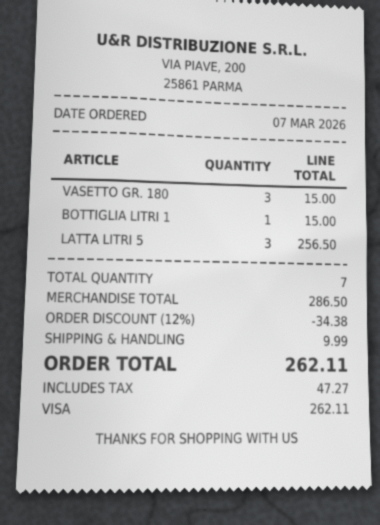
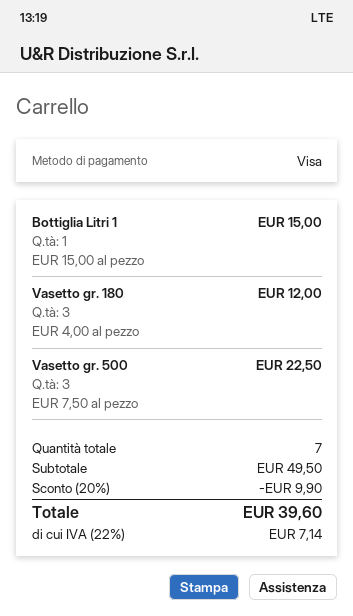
VASETTO GR. 180: 3 for 15.00 -> 3 for 12.00
LATTA LITRI 5: 3 for 256.50 -> none
Vasetto gr. 500: none -> 3 for 22.50
subtotal: 286.50 -> 49.50
discount: 12% = 34.38 -> 20% = 9.90
shipping: 9.99 -> none
tax: 47.27 -> 7.14
total: 262.11 -> 39.60

